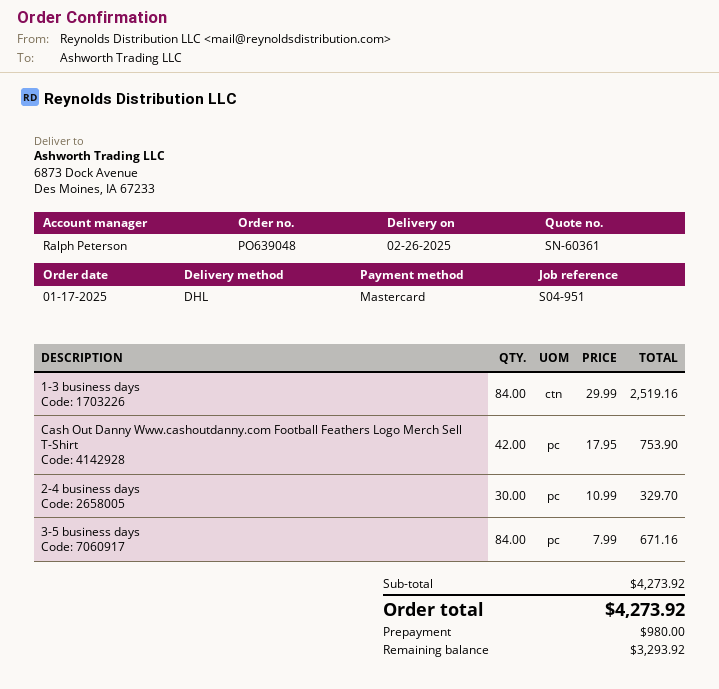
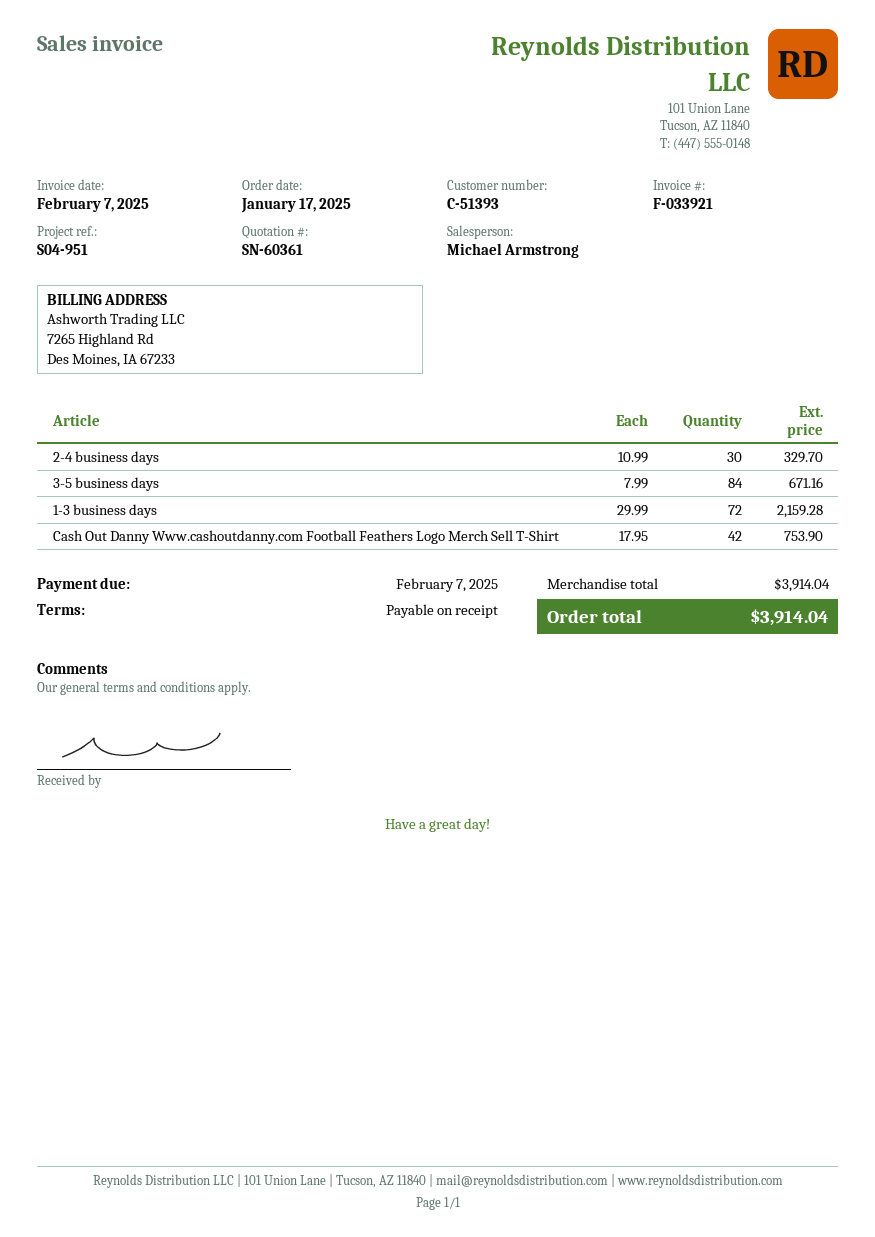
sales rep: Ralph Peterson -> Michael Armstrong
1-3 business days: 84 x 29.99 = 2519.16 -> 72 x 29.99 = 2159.28
subtotal: 4273.92 -> 3914.04
total: 4273.92 -> 3914.04

